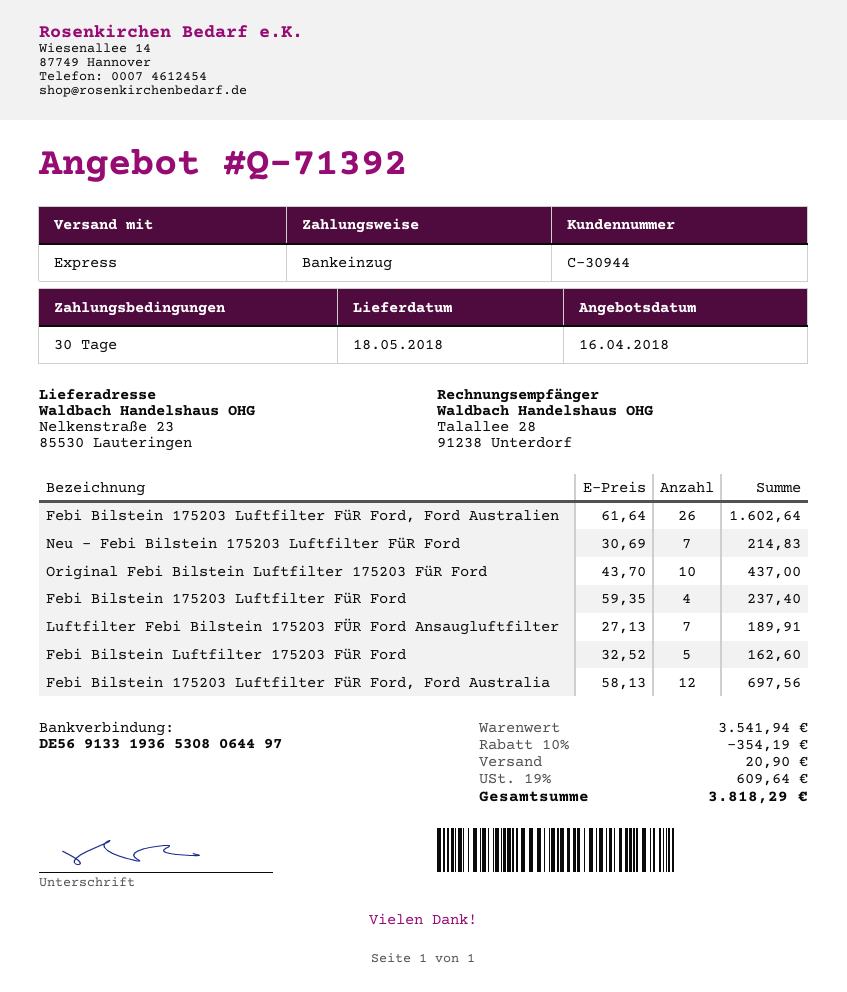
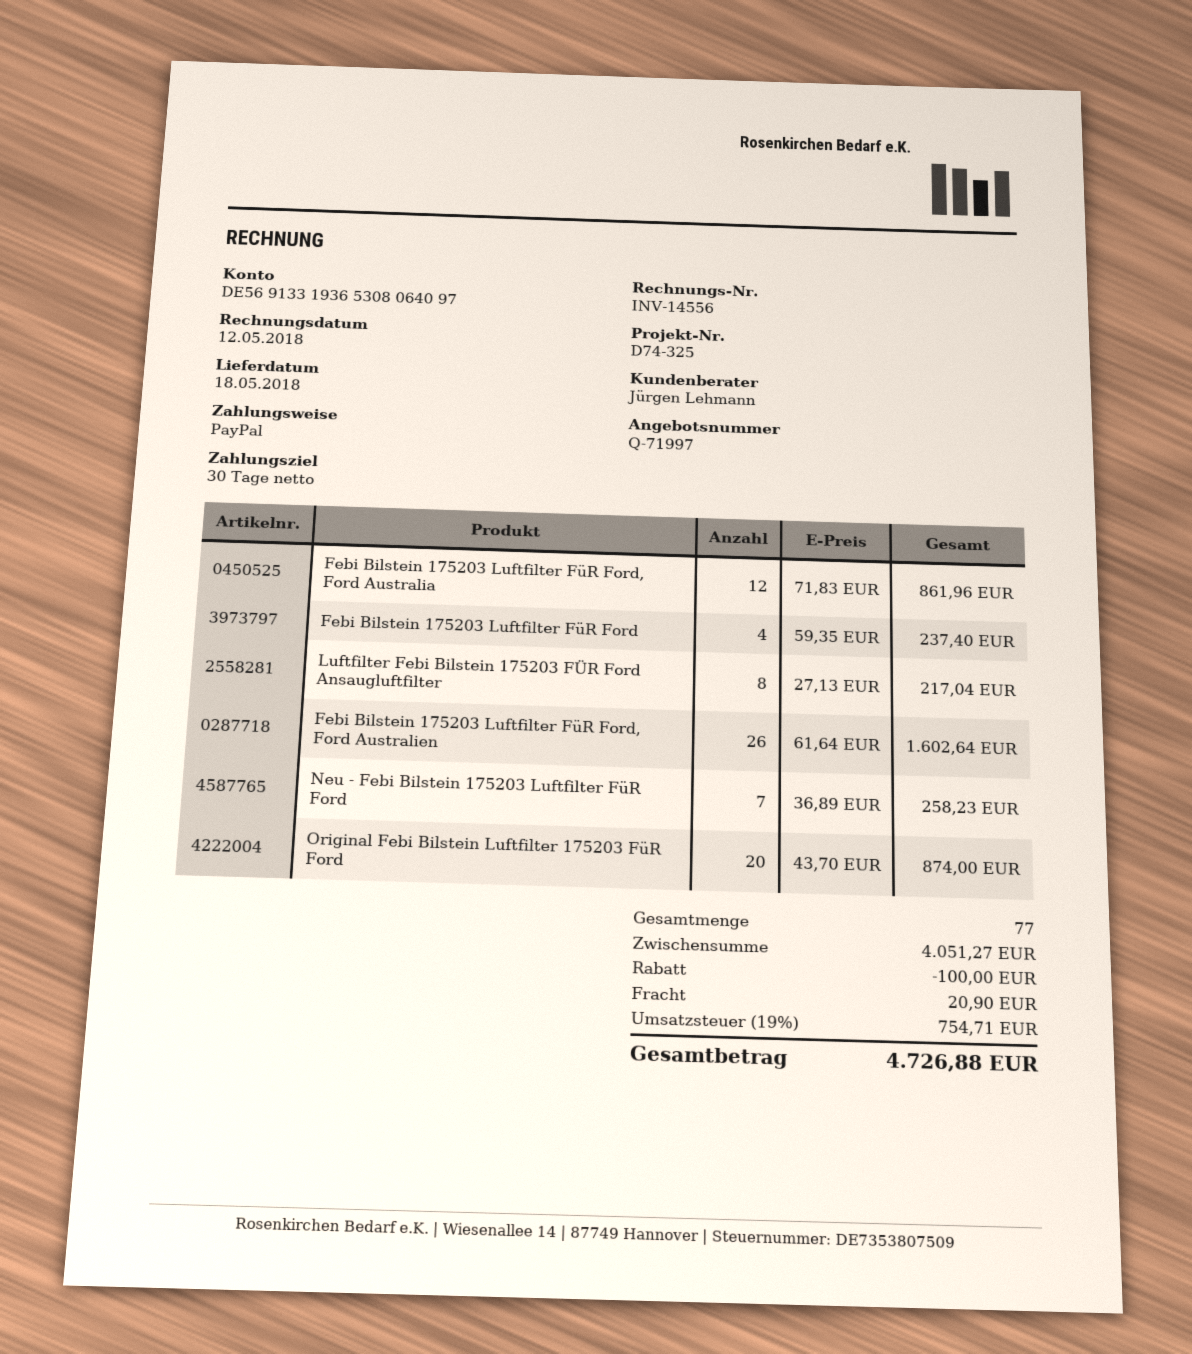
quote number: Q-71392 -> Q-71997
payment method: direct debit -> PayPal
bank account: DE56913319365308064497 -> DE56913319365308064097
Neu - Febi Bilstein 175203 Luftfilter FüR Ford: 7 x 30.69 = 214.83 -> 7 x 36.89 = 258.23
Original Febi Bilstein Luftfilter 175203 FüR Ford: 10 x 43.70 = 437.00 -> 20 x 43.70 = 874.00
Luftfilter Febi Bilstein 175203 FÜR Ford Ansaugluftfilter: 7 x 27.13 = 189.91 -> 8 x 27.13 = 217.04
Febi Bilstein Luftfilter 175203 FüR Ford: 5 x 32.52 = 162.60 -> none
Febi Bilstein 175203 Luftfilter FüR Ford, Ford Australia: 12 x 58.13 = 697.56 -> 12 x 71.83 = 861.96
subtotal: 3541.94 -> 4051.27
discount: 354.19 -> 100.00
tax: 19% = 609.64 -> 19% = 754.71
total: 3818.29 -> 4726.88

